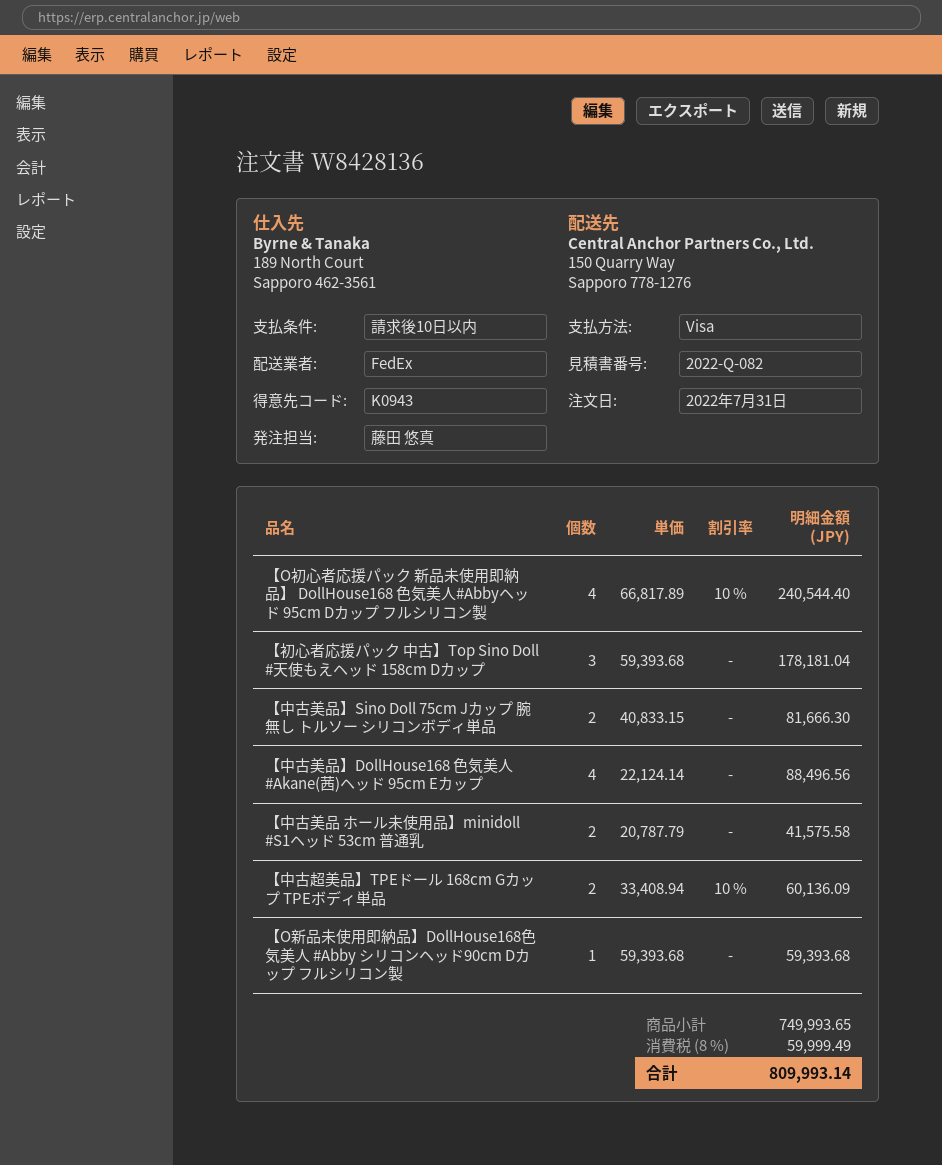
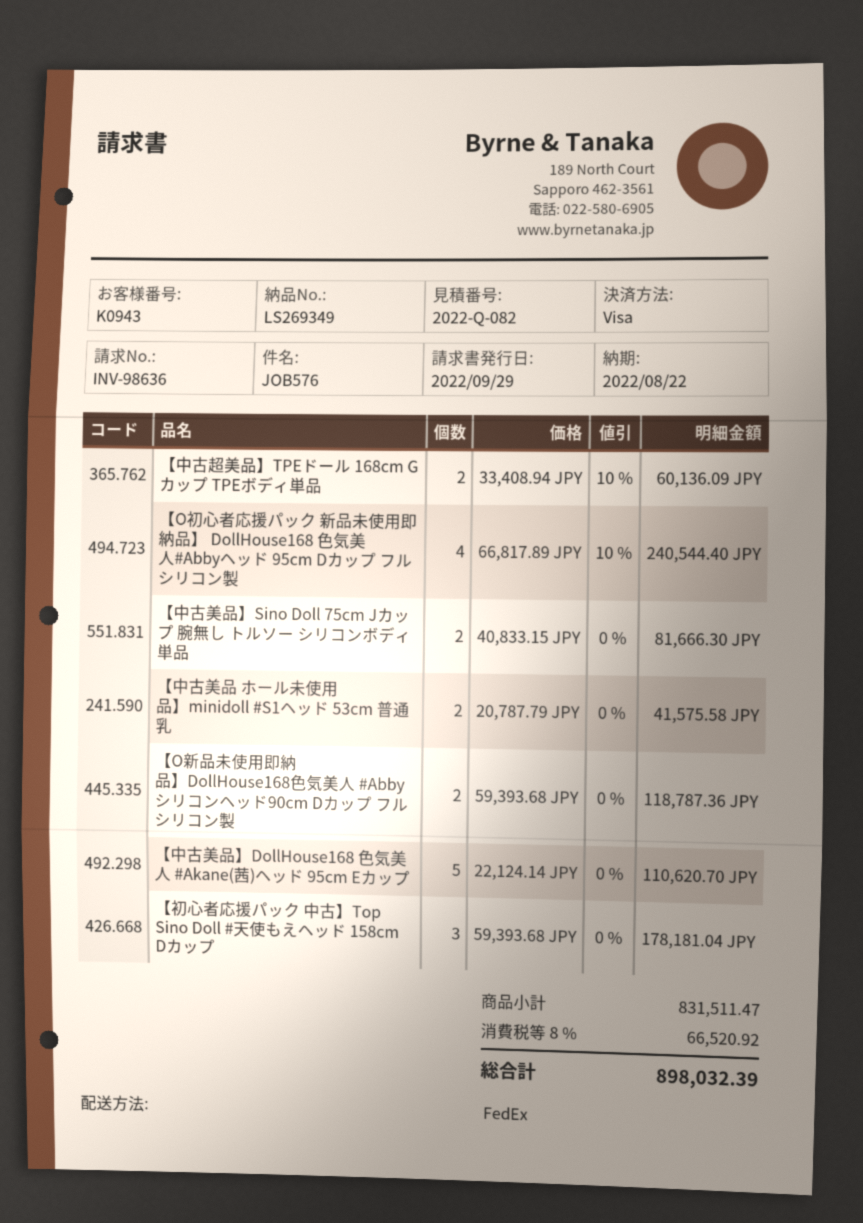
【中古美品】DollHouse168 色気美人 #Akane(茜)ヘッド 95cm Eカップ: 4 x 22124.14 = 88496.56 -> 5 x 22124.14 = 110620.70
【O新品未使用即納品】DollHouse168色気美人 #Abby シリコンヘッド90cm Dカップ フルシリコン製: 1 x 59393.68 = 59393.68 -> 2 x 59393.68 = 118787.36
subtotal: 749993.65 -> 831511.47
tax: 8% = 59999.49 -> 8% = 66520.92
total: 809993.14 -> 898032.39

